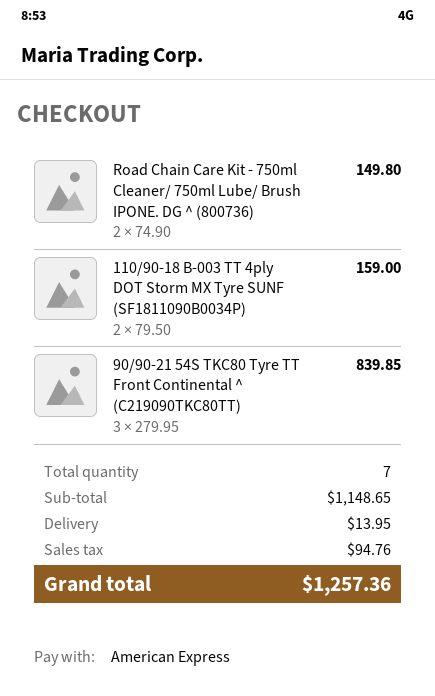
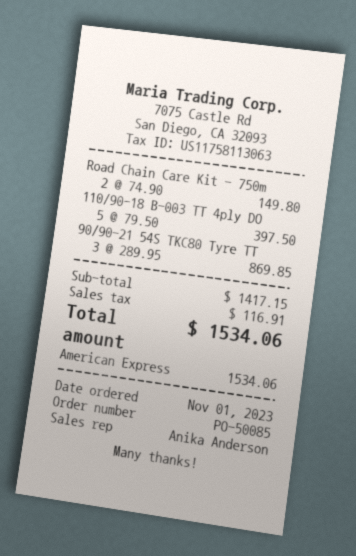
110/90-18 B-003 TT 4ply DOT Storm MX Tyre SUNF (SF1811090B0034P): 2 x 79.50 = 159.00 -> 5 x 79.50 = 397.50
90/90-21 54S TKC80 Tyre TT Front Continental ^ (C219090TKC80TT): 3 x 279.95 = 839.85 -> 3 x 289.95 = 869.85
subtotal: 1148.65 -> 1417.15
shipping: 13.95 -> none
tax: 94.76 -> 116.91
total: 1257.36 -> 1534.06

